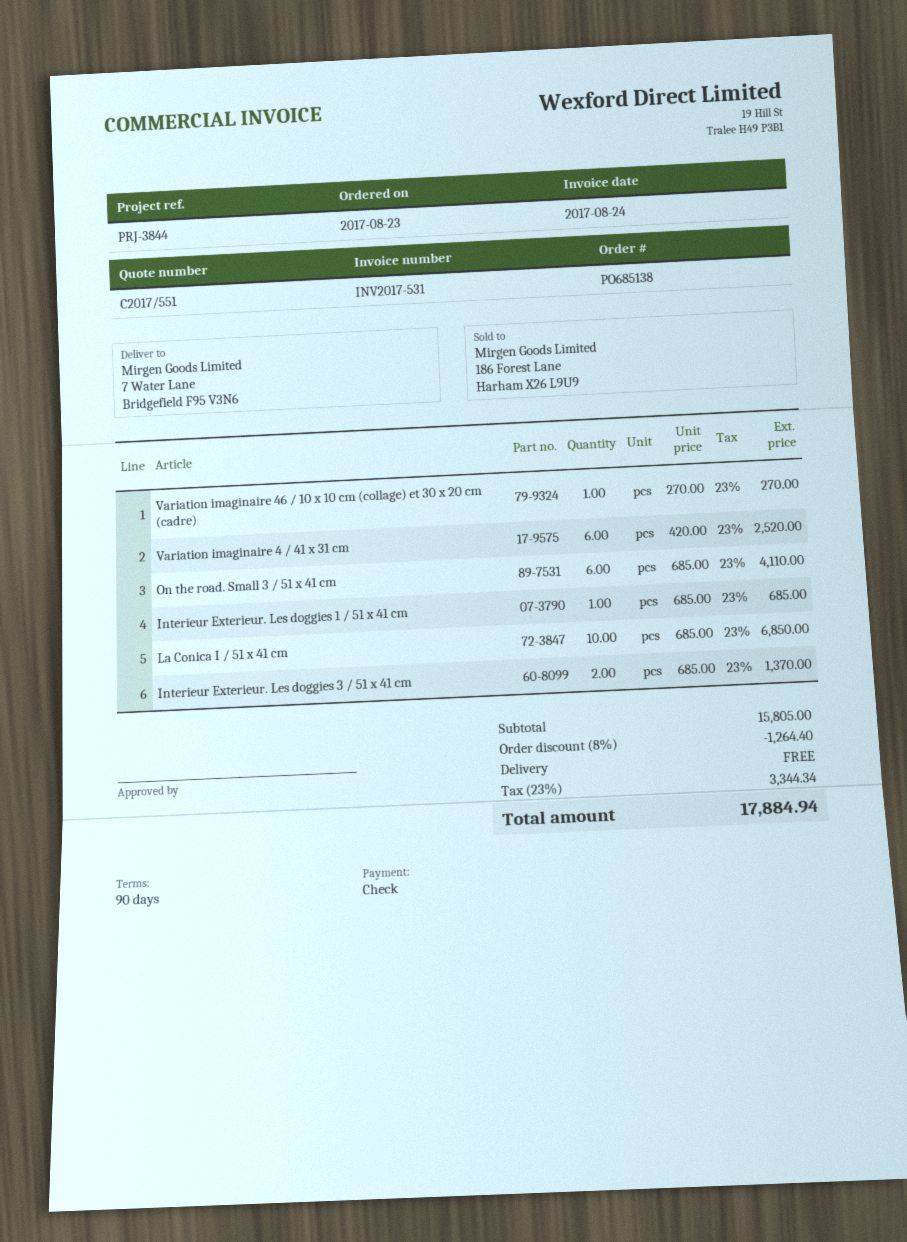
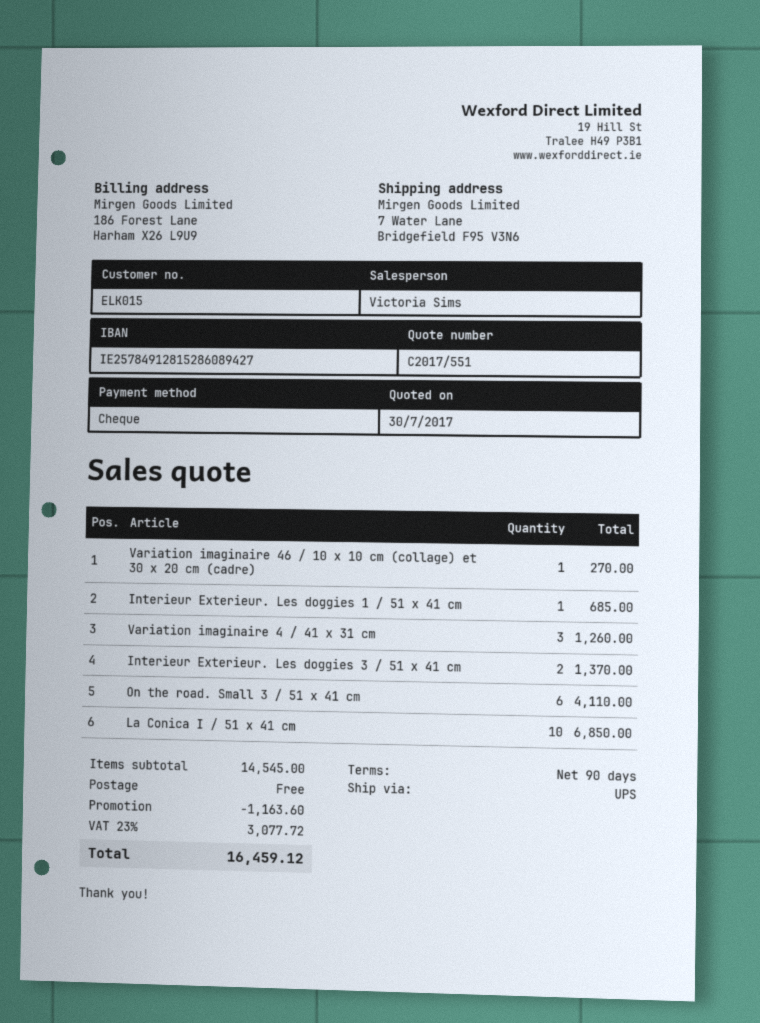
Variation imaginaire 4 / 41 x 31 cm: 6 for 2520.00 -> 3 for 1260.00
subtotal: 15805.00 -> 14545.00
discount: 1264.40 -> 1163.60
tax: 23% = 3344.34 -> 23% = 3077.72
total: 17884.94 -> 16459.12

